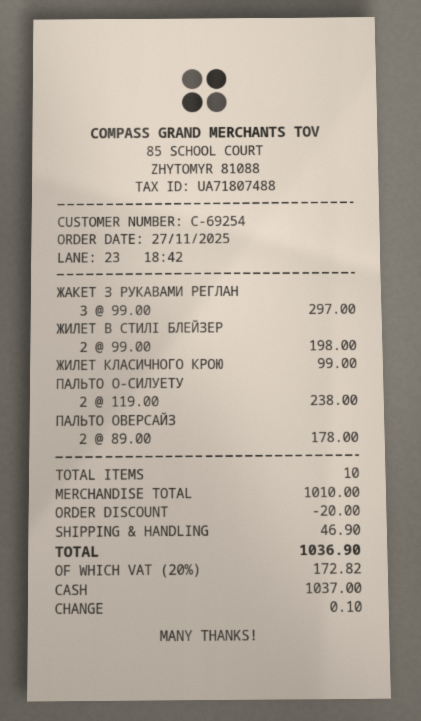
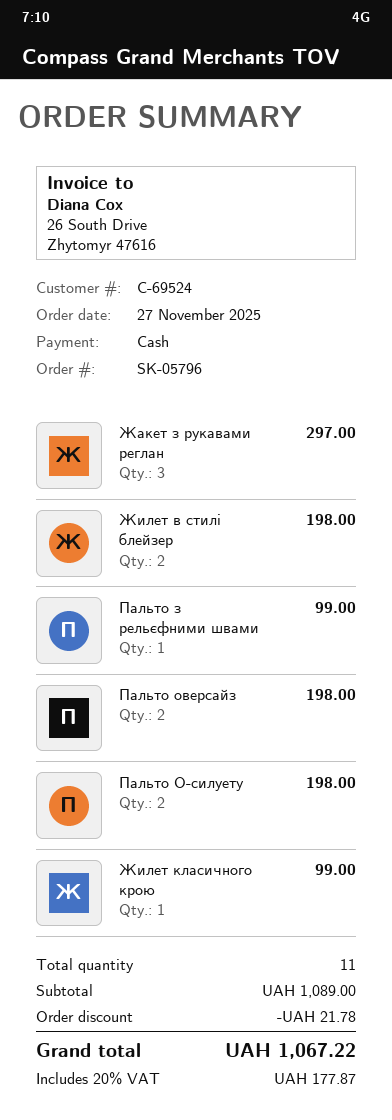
customer number: C-69254 -> C-69524
ПАЛЬТО О-СИЛУЕТУ: 2 for 238.00 -> 2 for 198.00
ПАЛЬТО ОВЕРСАЙЗ: 2 for 178.00 -> 2 for 198.00
Пальто з рельєфними швами: none -> 1 for 99.00
total quantity: 10 -> 11
subtotal: 1010.00 -> 1089.00
discount: 20.00 -> 21.78
shipping: 46.90 -> none
tax: 20% = 172.82 -> 20% = 177.87
total: 1036.90 -> 1067.22

